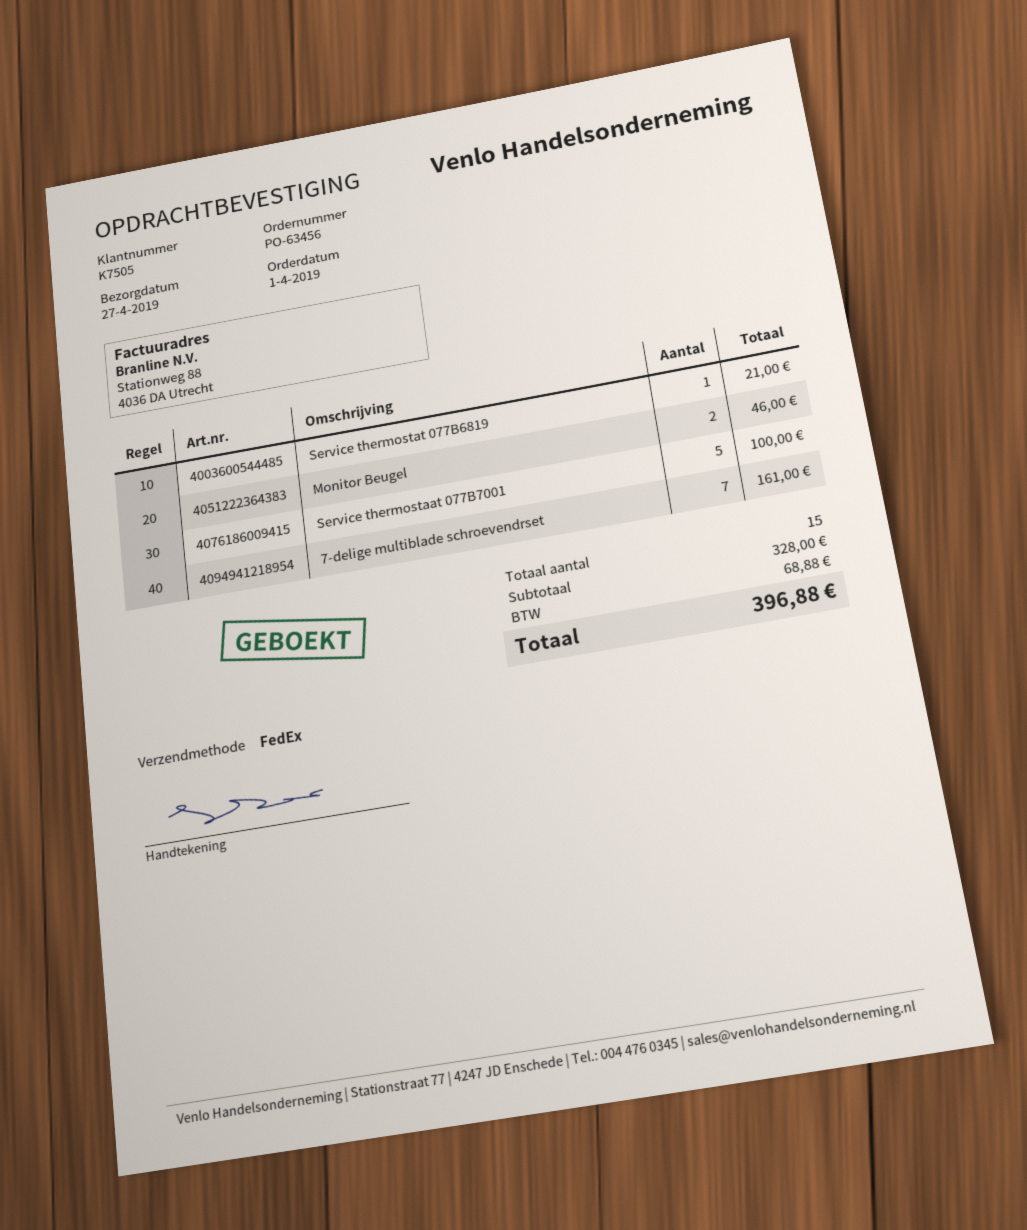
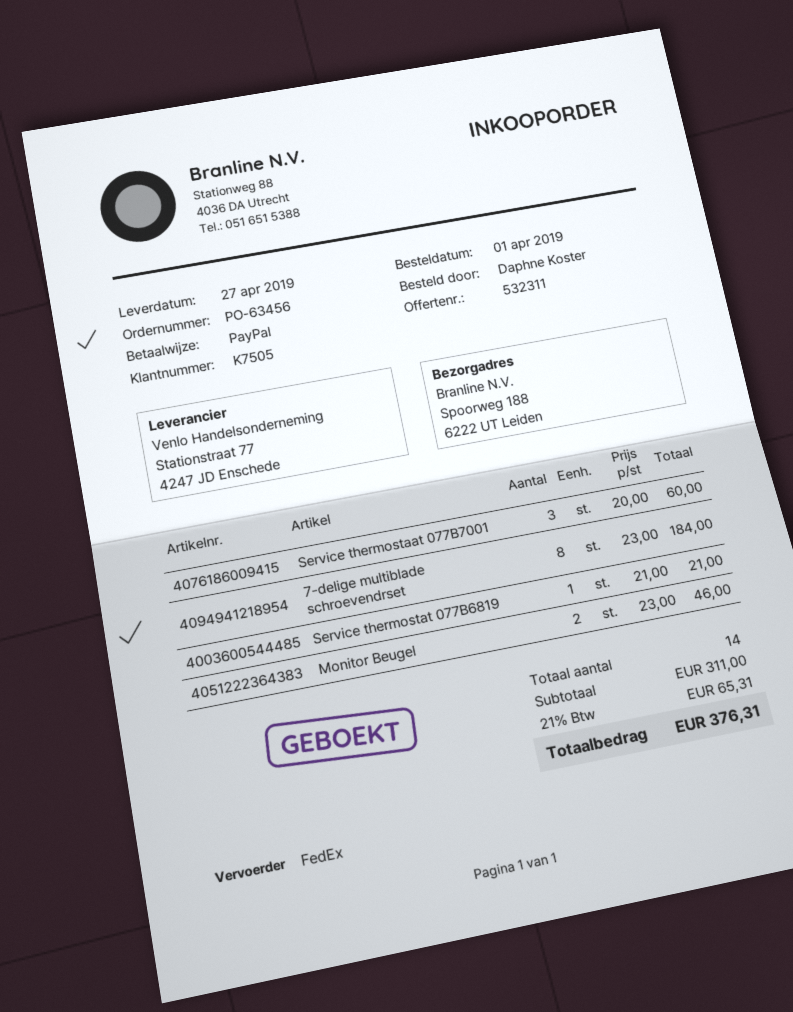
Service thermostaat 077B7001: 5 for 100.00 -> 3 for 60.00
7-delige multiblade schroevendrset: 7 for 161.00 -> 8 for 184.00
total quantity: 15 -> 14
subtotal: 328.00 -> 311.00
tax: 68.88 -> 65.31
total: 396.88 -> 376.31

